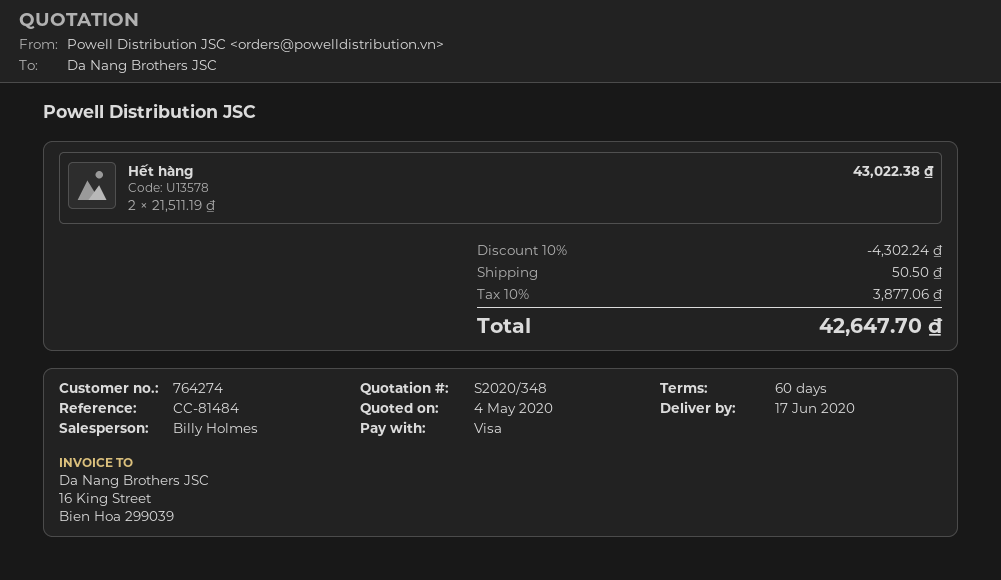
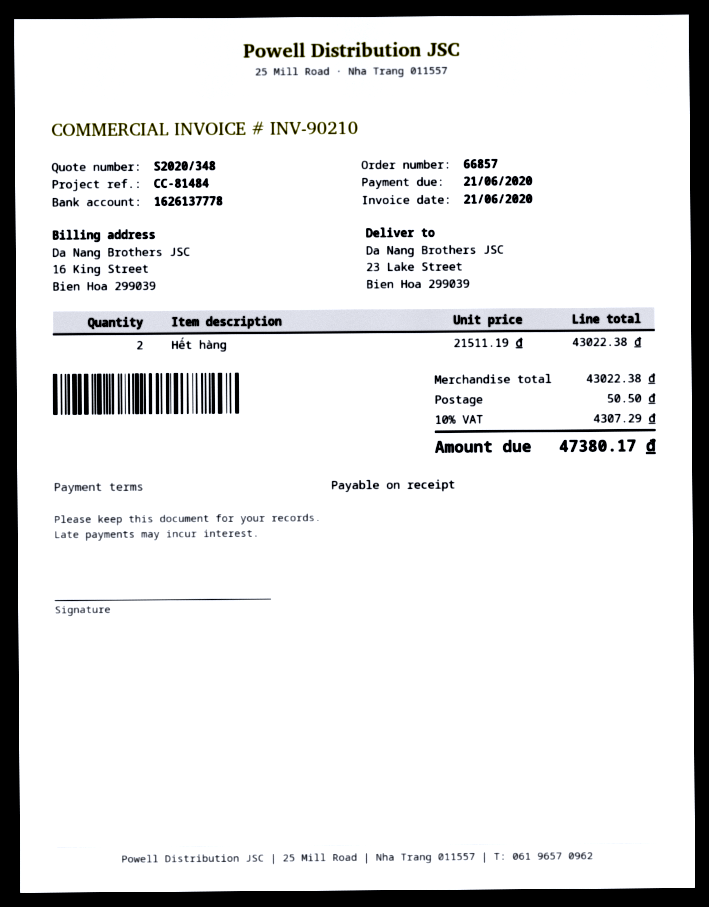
payment terms: 60 days -> on receipt
discount: 10% = 4302.24 -> none
tax: 10% = 3877.06 -> 10% = 4307.29
total: 42647.70 -> 47380.17

